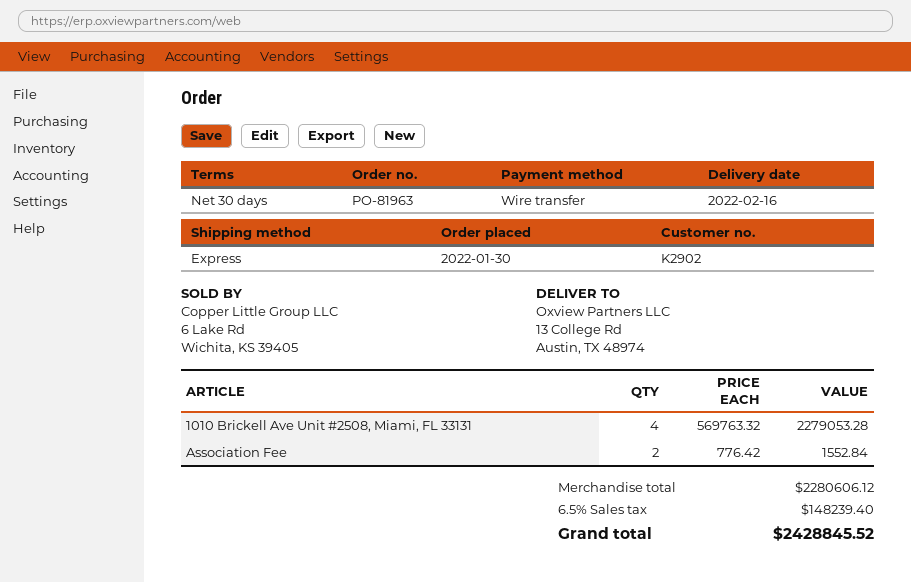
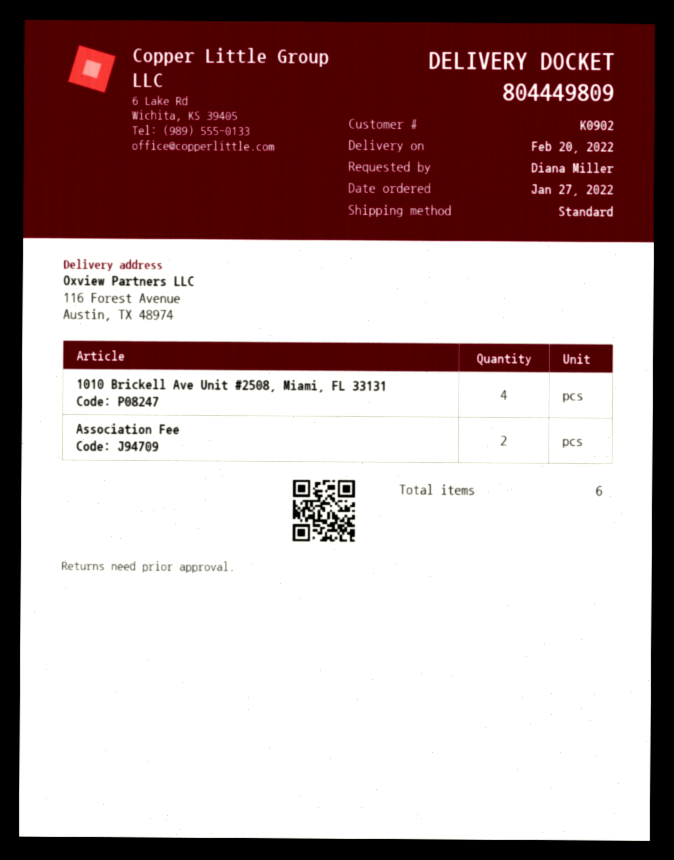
order date: 2022-01-30 -> 2022-01-27
delivery date: 2022-02-16 -> 2022-02-20
customer number: K2902 -> K0902
shipping method: express -> standard
ship to: 13 College Rd, Austin, TX 48974 -> 116 Forest Avenue, Austin, TX 48974

